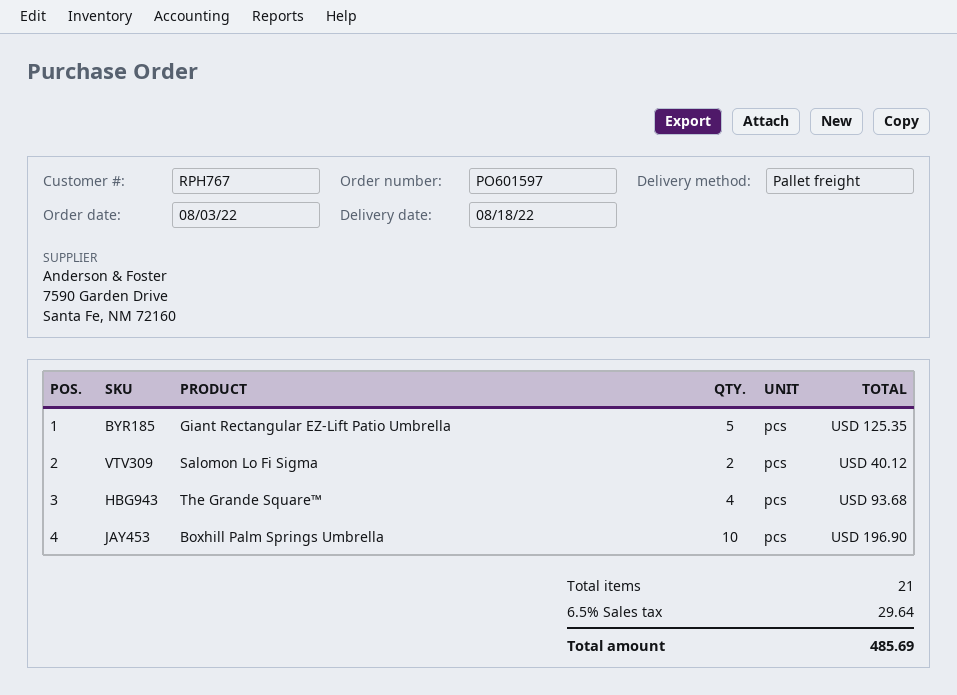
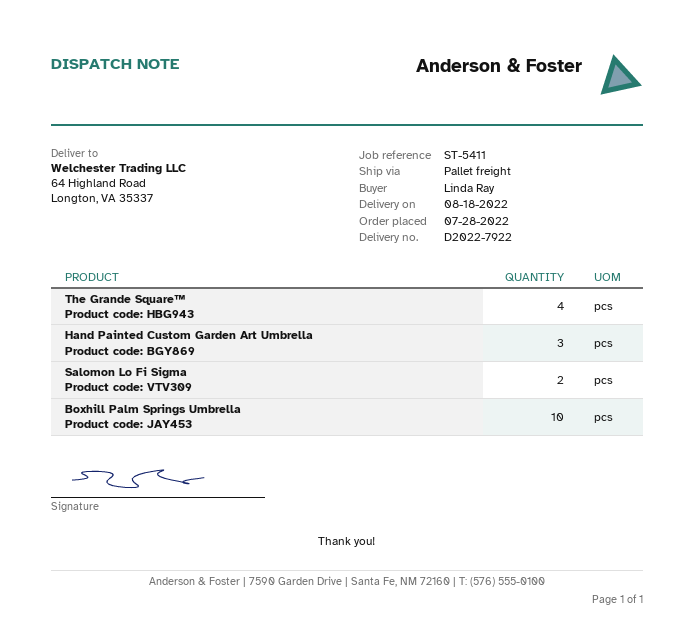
order date: 2022-08-03 -> 2022-07-28
Giant Rectangular EZ-Lift Patio Umbrella: 5 -> none
Hand Painted Custom Garden Art Umbrella: none -> 3

